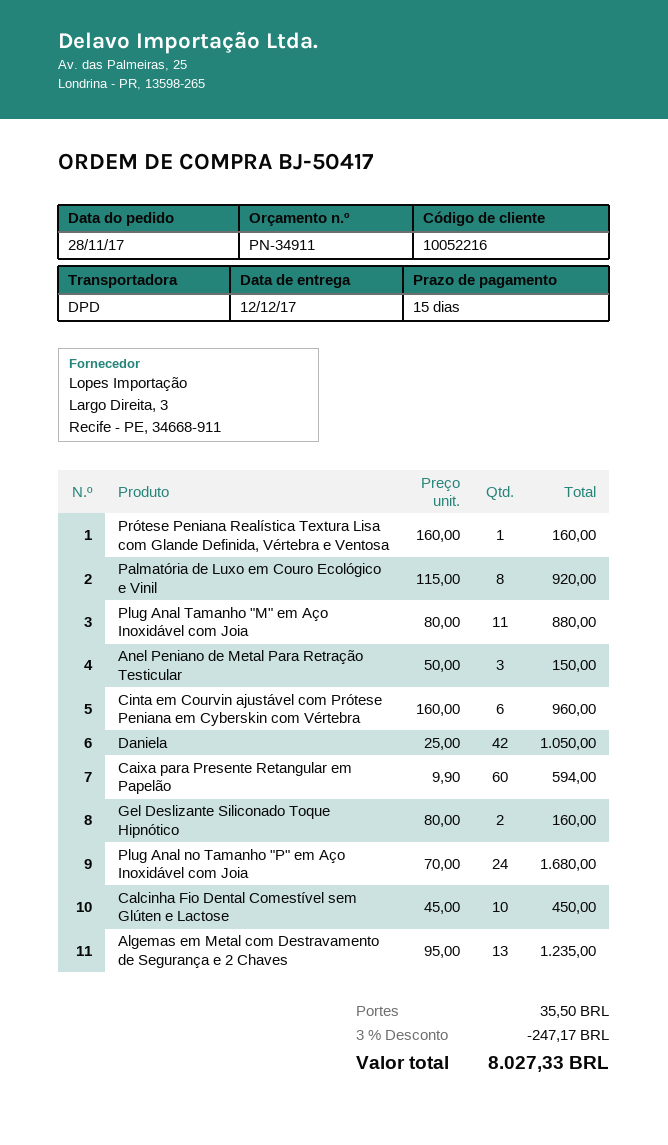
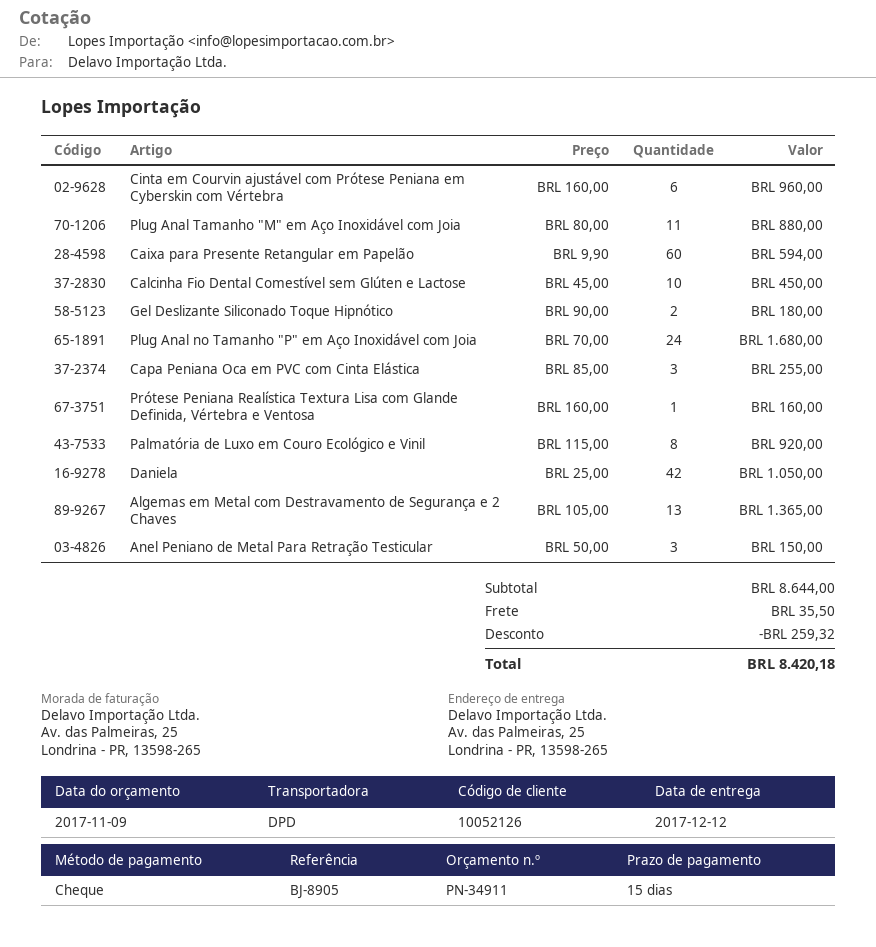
customer number: 10052216 -> 10052126
Gel Deslizante Siliconado Toque Hipnótico: 2 x 80.00 = 160.00 -> 2 x 90.00 = 180.00
Algemas em Metal com Destravamento de Segurança e 2 Chaves: 13 x 95.00 = 1235.00 -> 13 x 105.00 = 1365.00
Capa Peniana Oca em PVC com Cinta Elástica: none -> 3 x 85.00 = 255.00
discount: 247.17 -> 259.32
total: 8027.33 -> 8420.18

